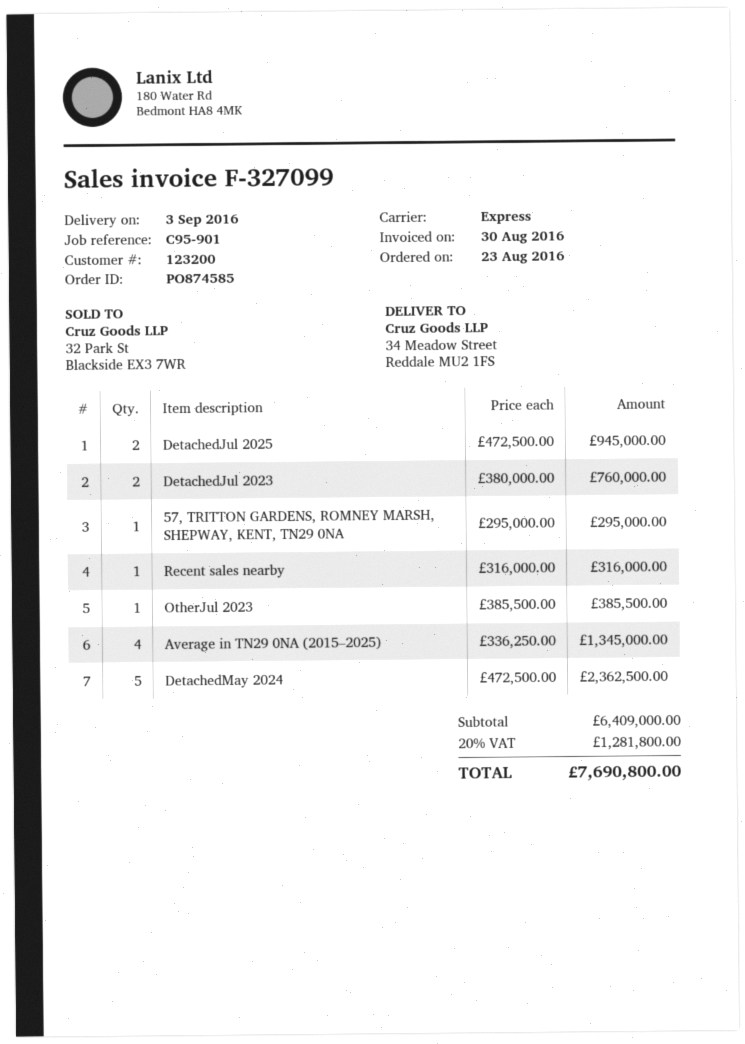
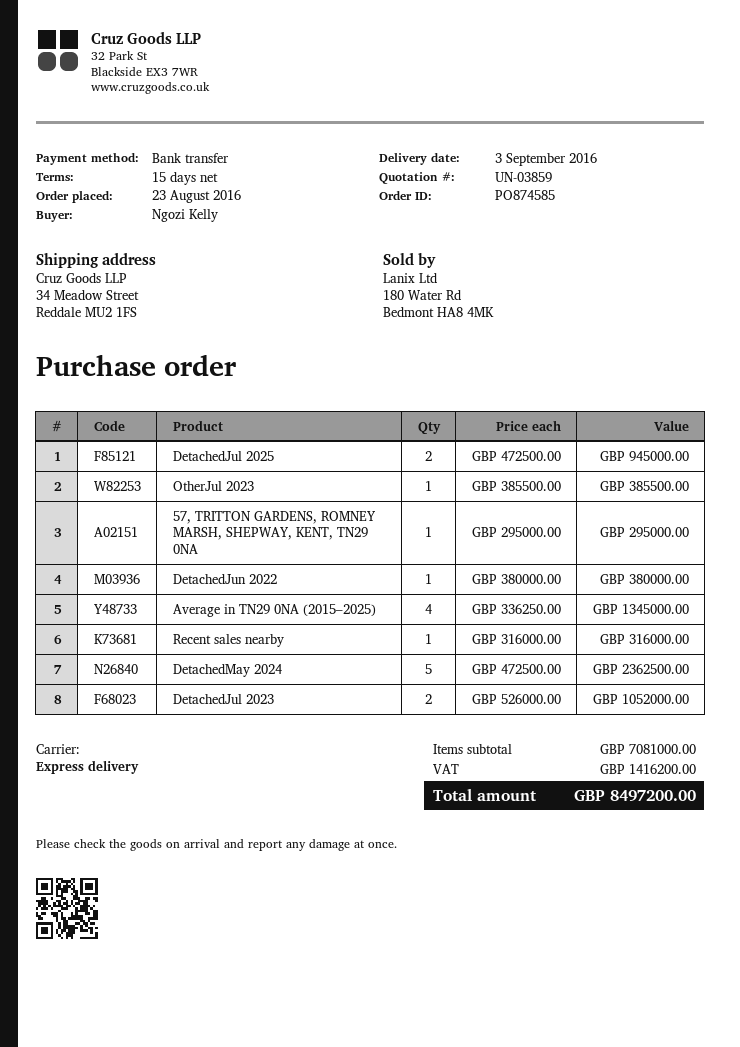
DetachedJul 2023: 2 x 380000.00 = 760000.00 -> 2 x 526000.00 = 1052000.00
DetachedJun 2022: none -> 1 x 380000.00 = 380000.00
subtotal: 6409000.00 -> 7081000.00
tax: 1281800.00 -> 1416200.00
total: 7690800.00 -> 8497200.00

